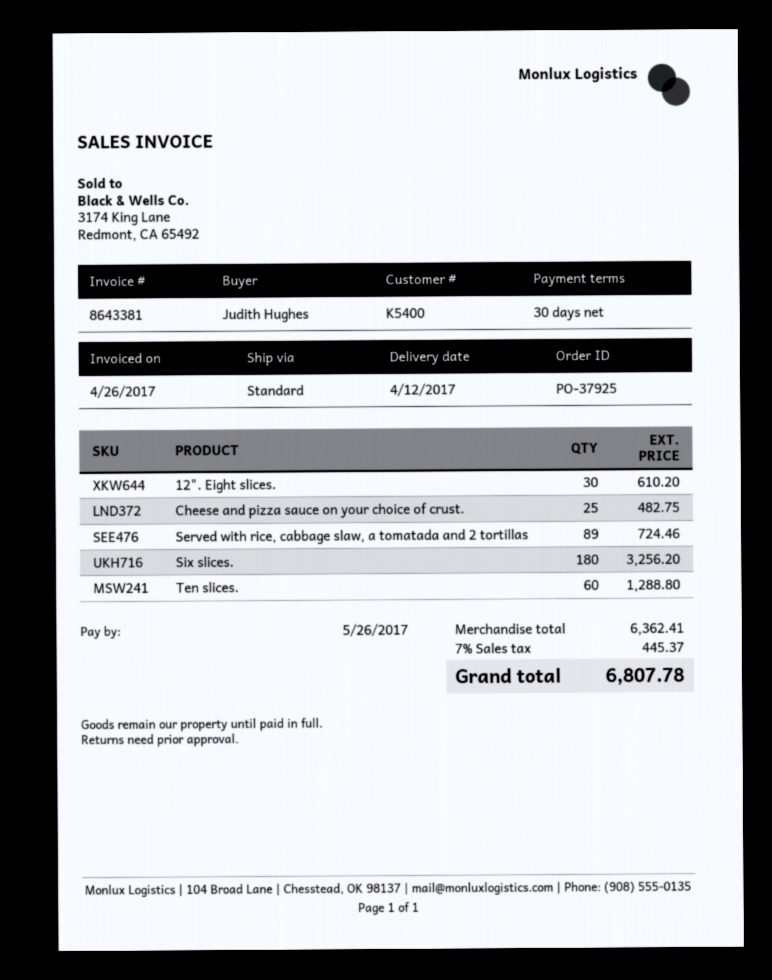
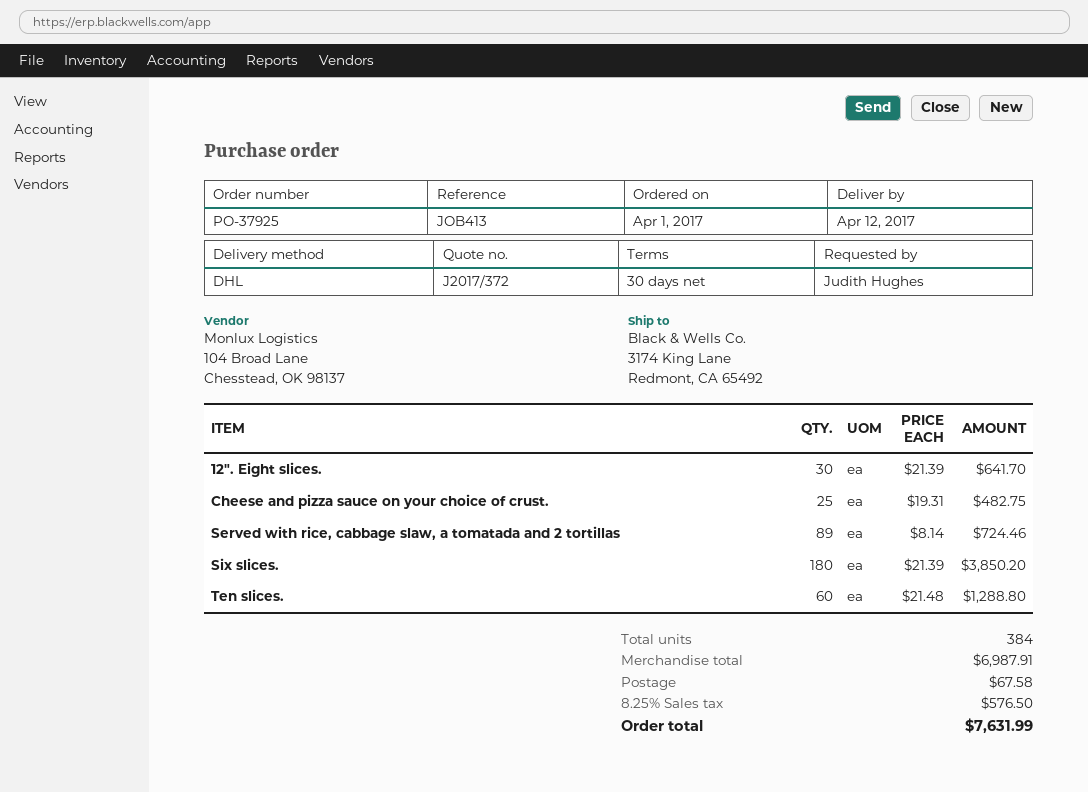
shipping method: standard -> DHL
12". Eight slices.: 30 for 610.20 -> 30 for 641.70
Six slices.: 180 for 3256.20 -> 180 for 3850.20
subtotal: 6362.41 -> 6987.91
shipping: none -> 67.58
tax: 7% = 445.37 -> 8.25% = 576.50
total: 6807.78 -> 7631.99

